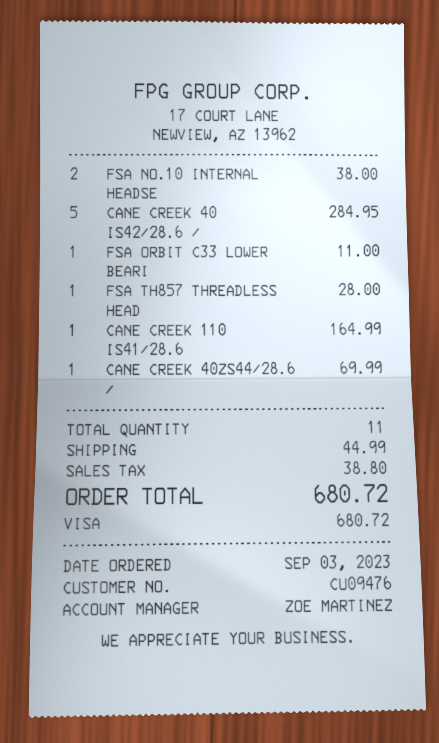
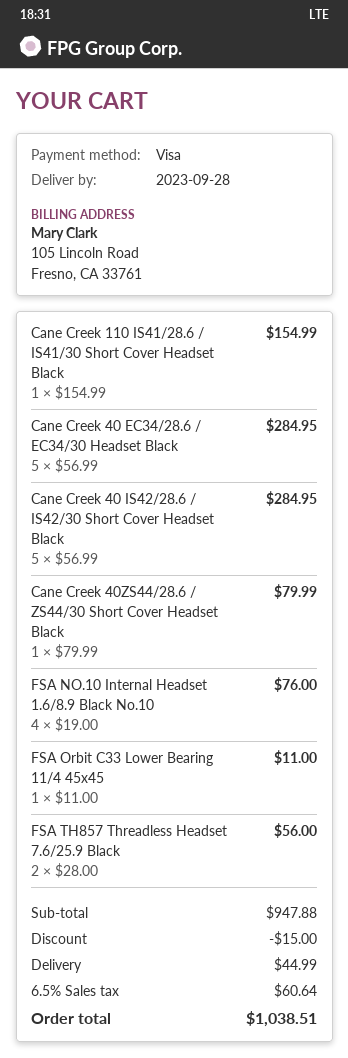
FSA NO.10 INTERNAL HEADSE: 2 for 38.00 -> 4 for 76.00
FSA TH857 THREADLESS HEAD: 1 for 28.00 -> 2 for 56.00
CANE CREEK 110 IS41/28.6: 1 for 164.99 -> 1 for 154.99
CANE CREEK 40ZS44/28.6 /: 1 for 69.99 -> 1 for 79.99
Cane Creek 40 EC34/28.6 / EC34/30 Headset Black: none -> 5 for 284.95
discount: none -> 15.00
tax: 38.80 -> 60.64
total: 680.72 -> 1038.51

